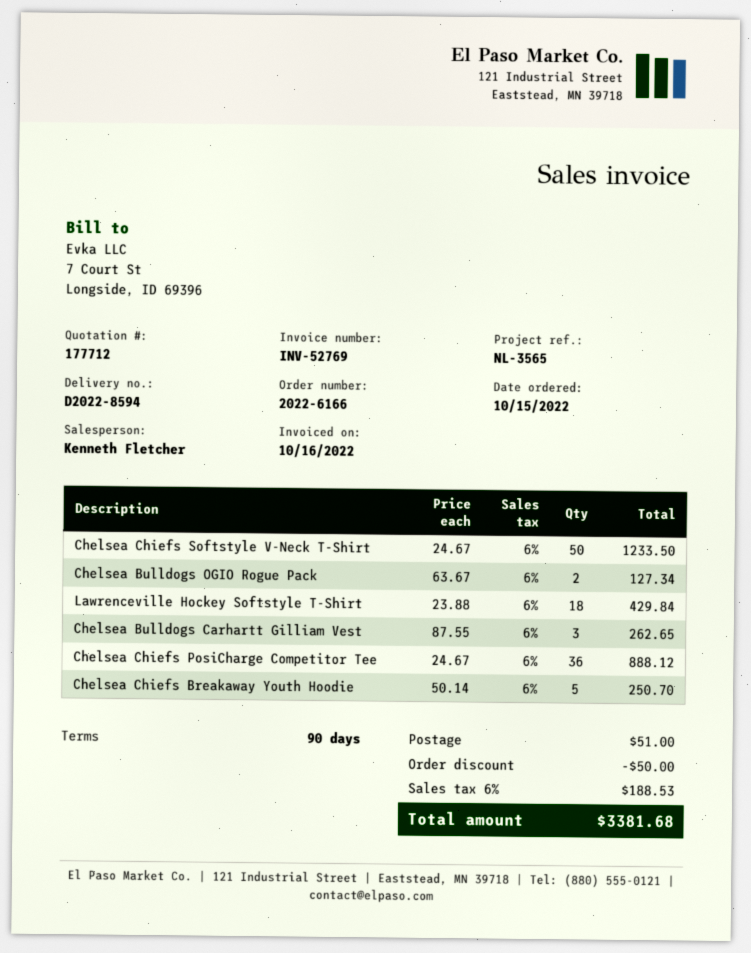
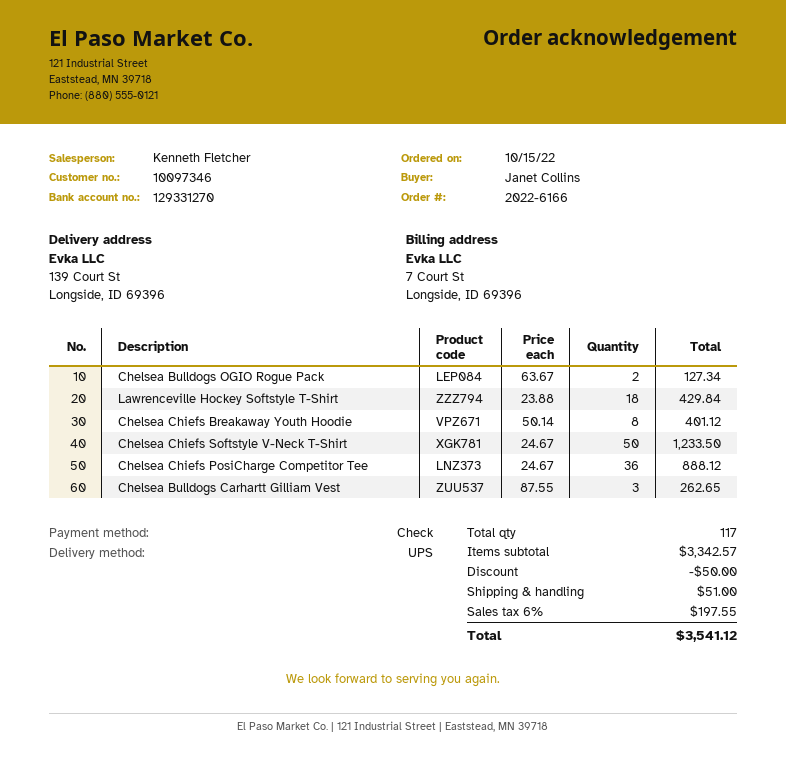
Chelsea Chiefs Breakaway Youth Hoodie: 5 x 50.14 = 250.70 -> 8 x 50.14 = 401.12
tax: 6% = 188.53 -> 6% = 197.55
total: 3381.68 -> 3541.12

